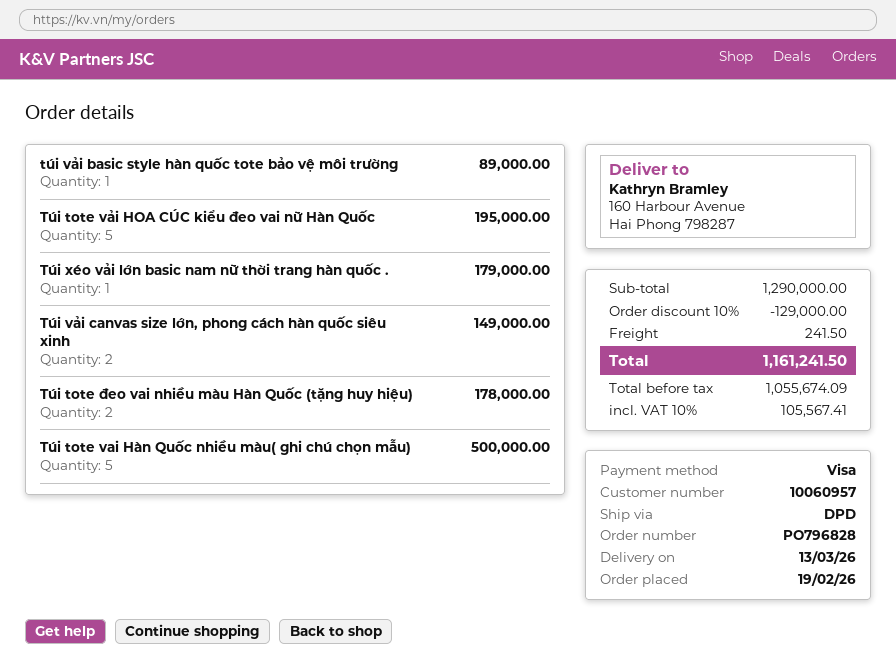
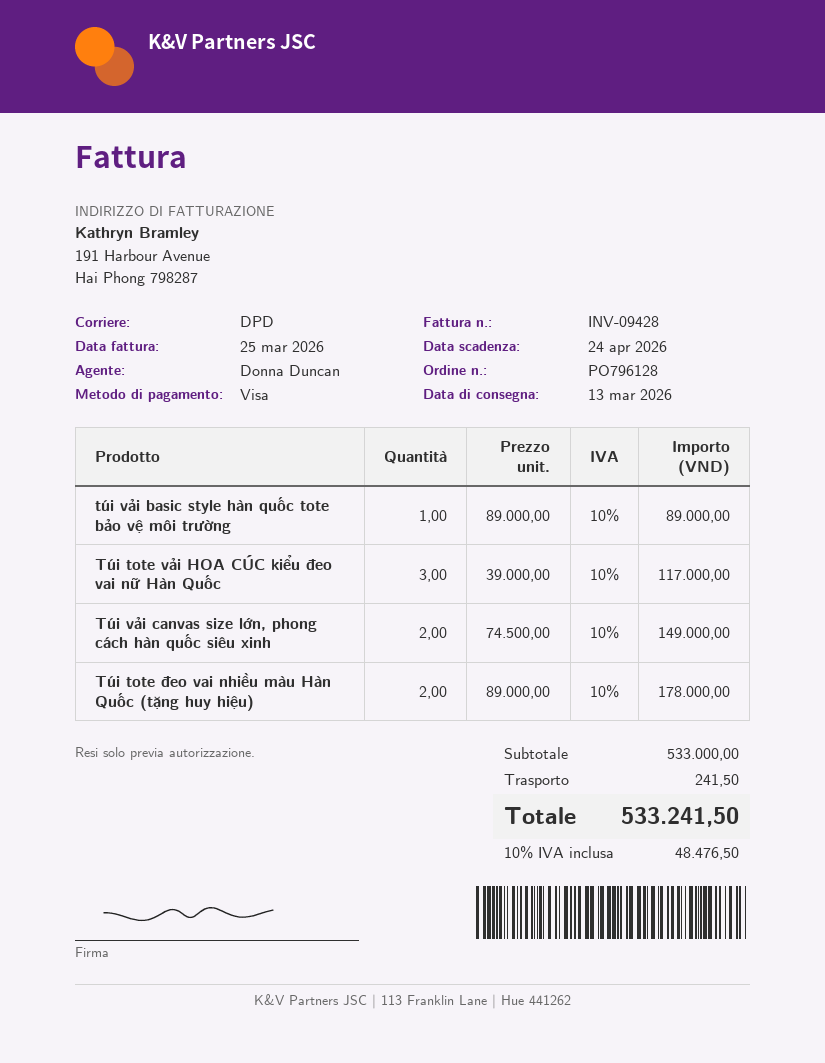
order number: PO796828 -> PO796128
Túi tote vải HOA CÚC kiểu đeo vai nữ Hàn Quốc: 5 for 195000.00 -> 3 for 117000.00
Túi xéo vải lớn basic nam nữ thời trang hàn quốc .: 1 for 179000.00 -> none
Túi tote vai Hàn Quốc nhiều màu( ghi chú chọn mẫu): 5 for 500000.00 -> none
subtotal: 1290000.00 -> 533000.00
discount: 10% = 129000.00 -> none
tax: 10% = 105567.41 -> 10% = 48476.50
total: 1161241.50 -> 533241.50

